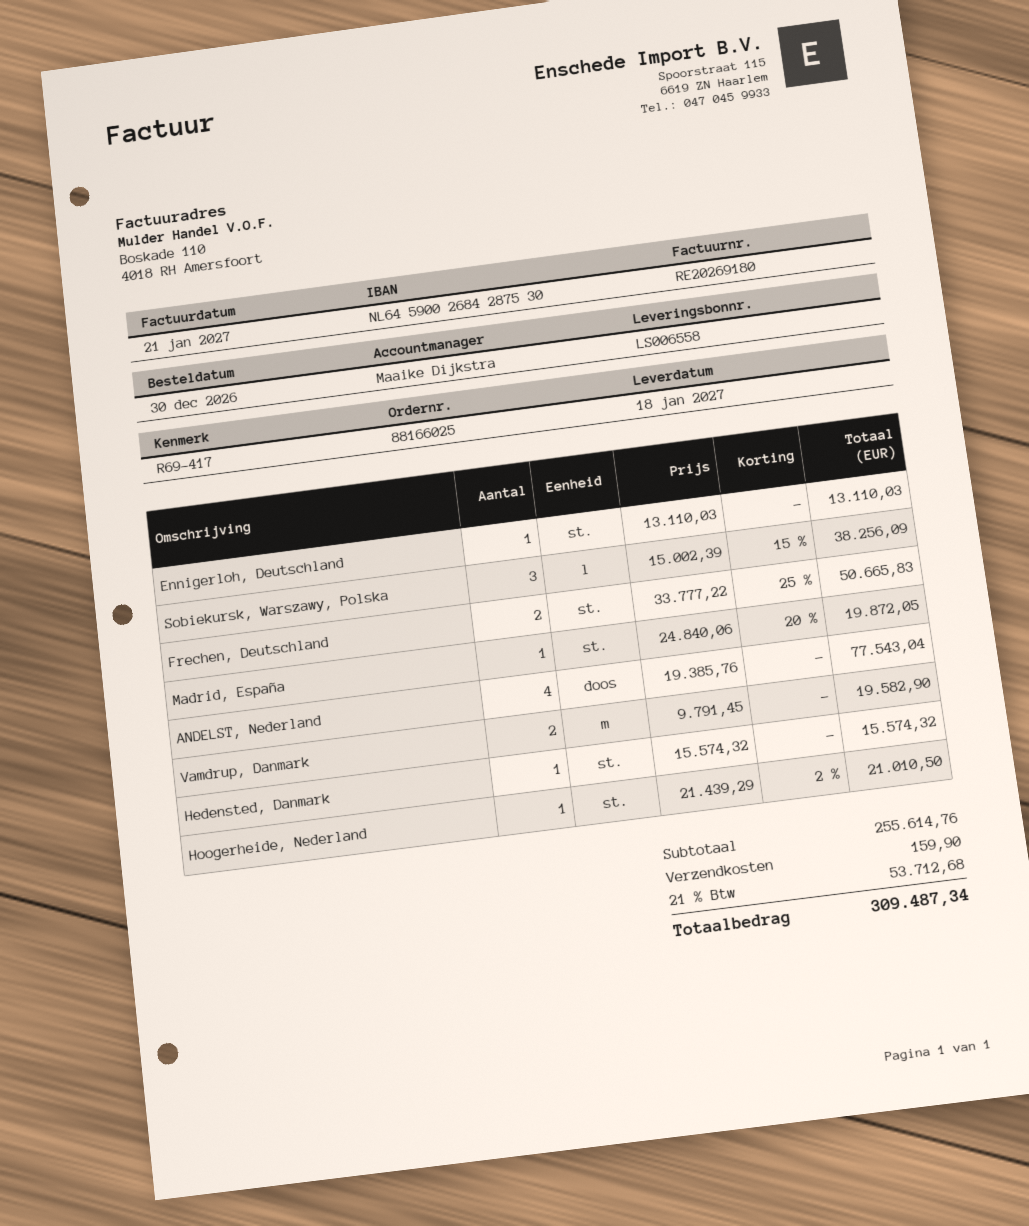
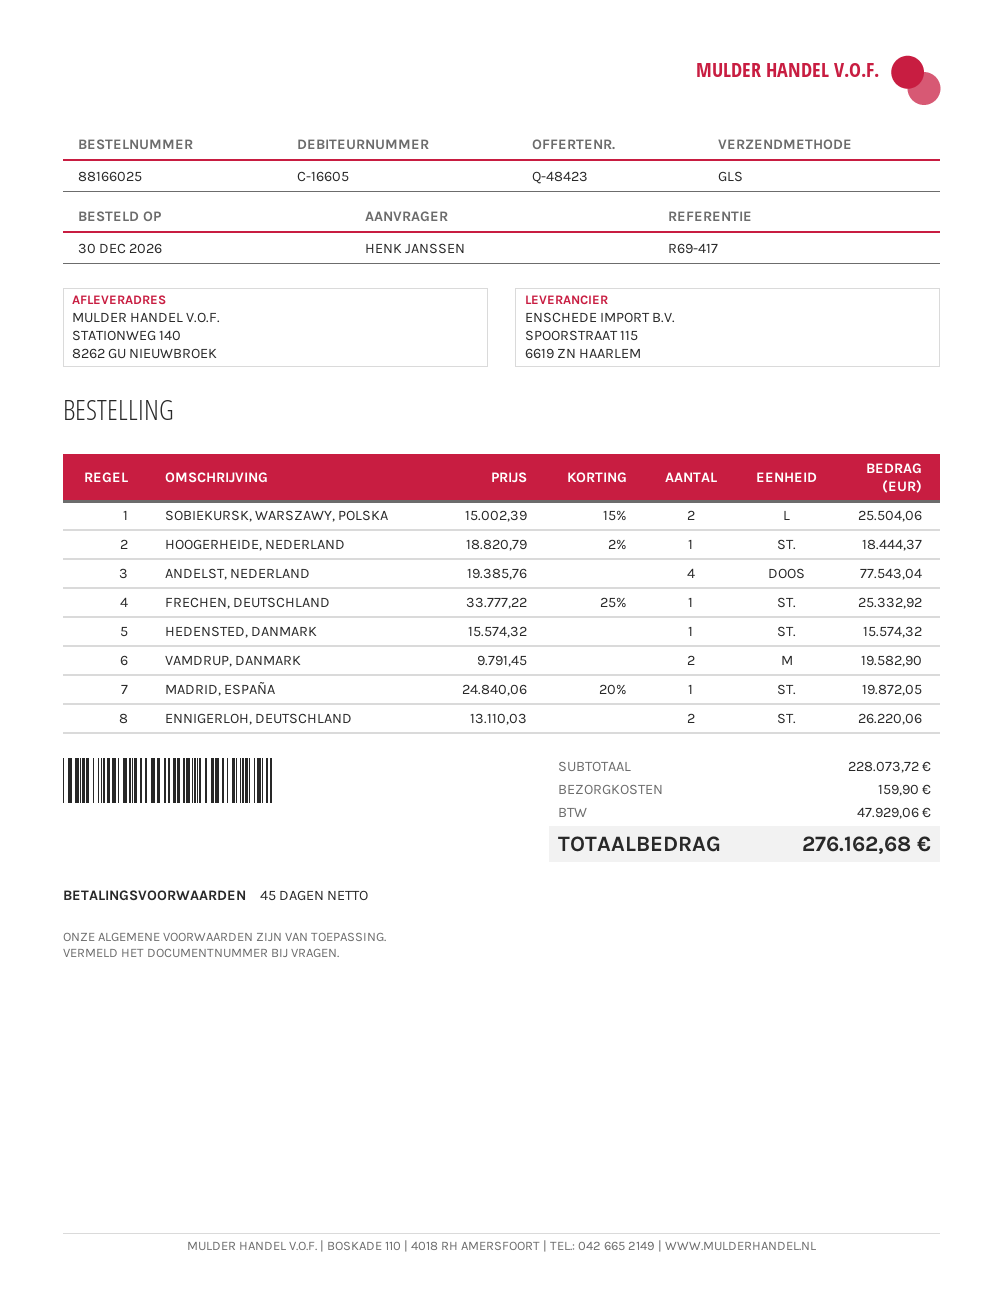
Ennigerloh, Deutschland: 1 x 13110.03 = 13110.03 -> 2 x 13110.03 = 26220.06
Sobiekursk, Warszawy, Polska: 3 x 15002.39 - 15% = 38256.09 -> 2 x 15002.39 - 15% = 25504.06
Frechen, Deutschland: 2 x 33777.22 - 25% = 50665.83 -> 1 x 33777.22 - 25% = 25332.92
Hoogerheide, Nederland: 1 x 21439.29 - 2% = 21010.50 -> 1 x 18820.79 - 2% = 18444.37
subtotal: 255614.76 -> 228073.72
tax: 53712.68 -> 47929.06
total: 309487.34 -> 276162.68

